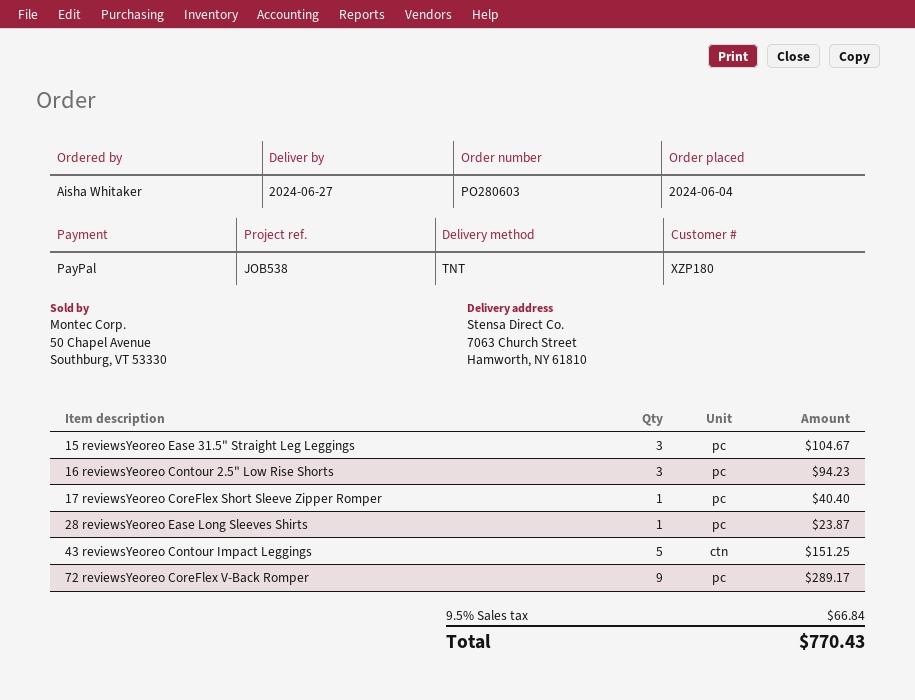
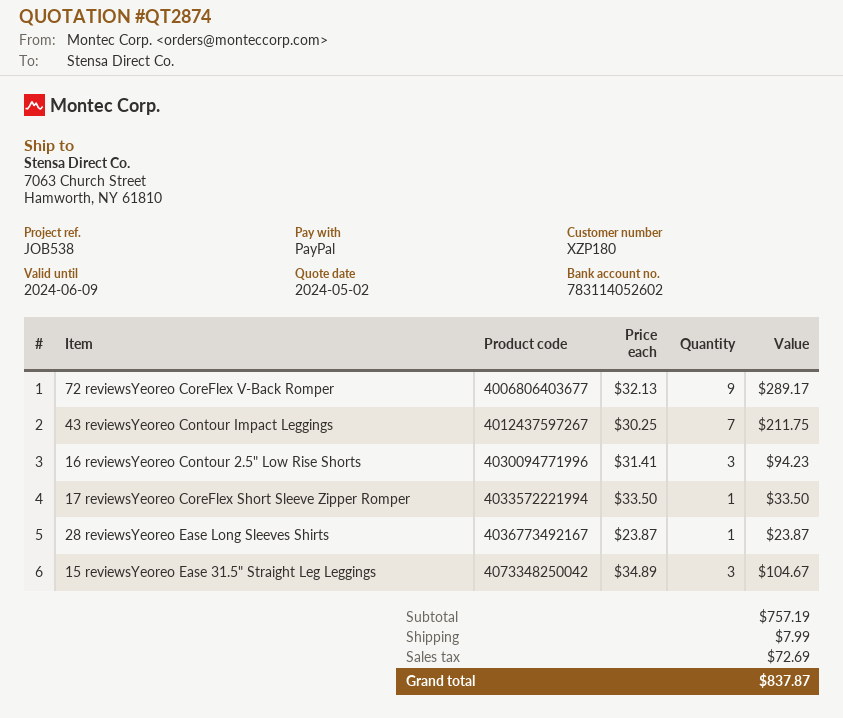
17 reviewsYeoreo CoreFlex Short Sleeve Zipper Romper: 1 for 40.40 -> 1 for 33.50
43 reviewsYeoreo Contour Impact Leggings: 5 for 151.25 -> 7 for 211.75
shipping: none -> 7.99
tax: 66.84 -> 72.69
total: 770.43 -> 837.87

